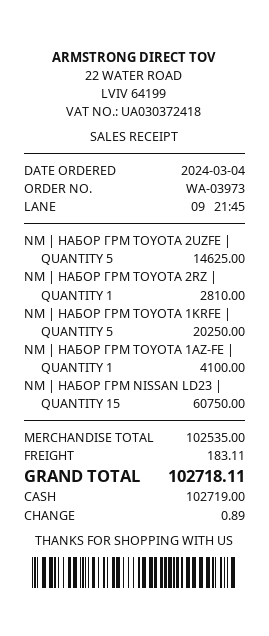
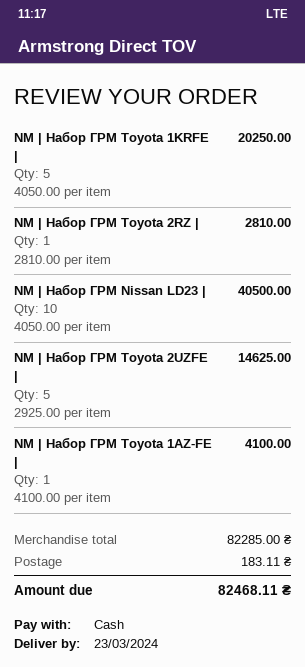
NM | НАБОР ГРМ NISSAN LD23 |: 15 for 60750.00 -> 10 for 40500.00
subtotal: 102535.00 -> 82285.00
total: 102718.11 -> 82468.11

